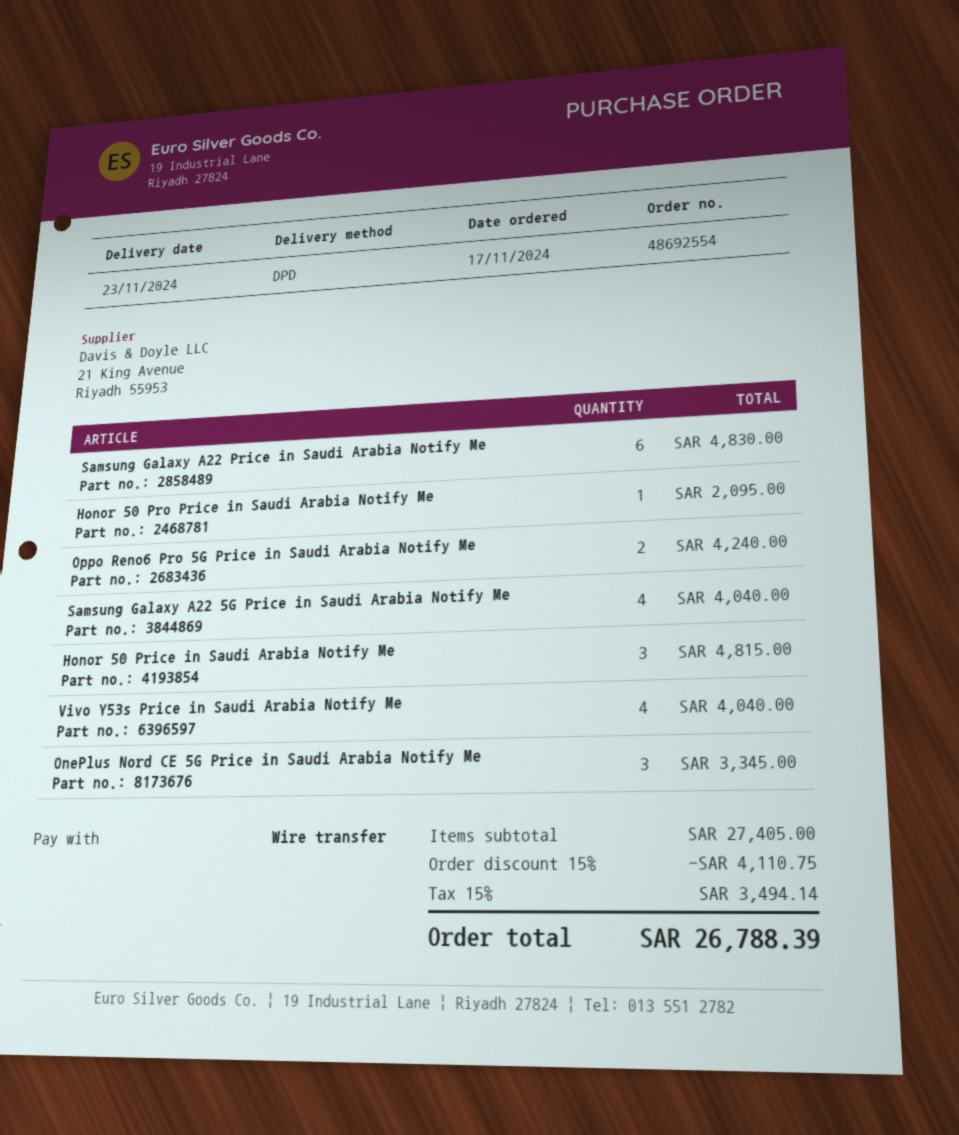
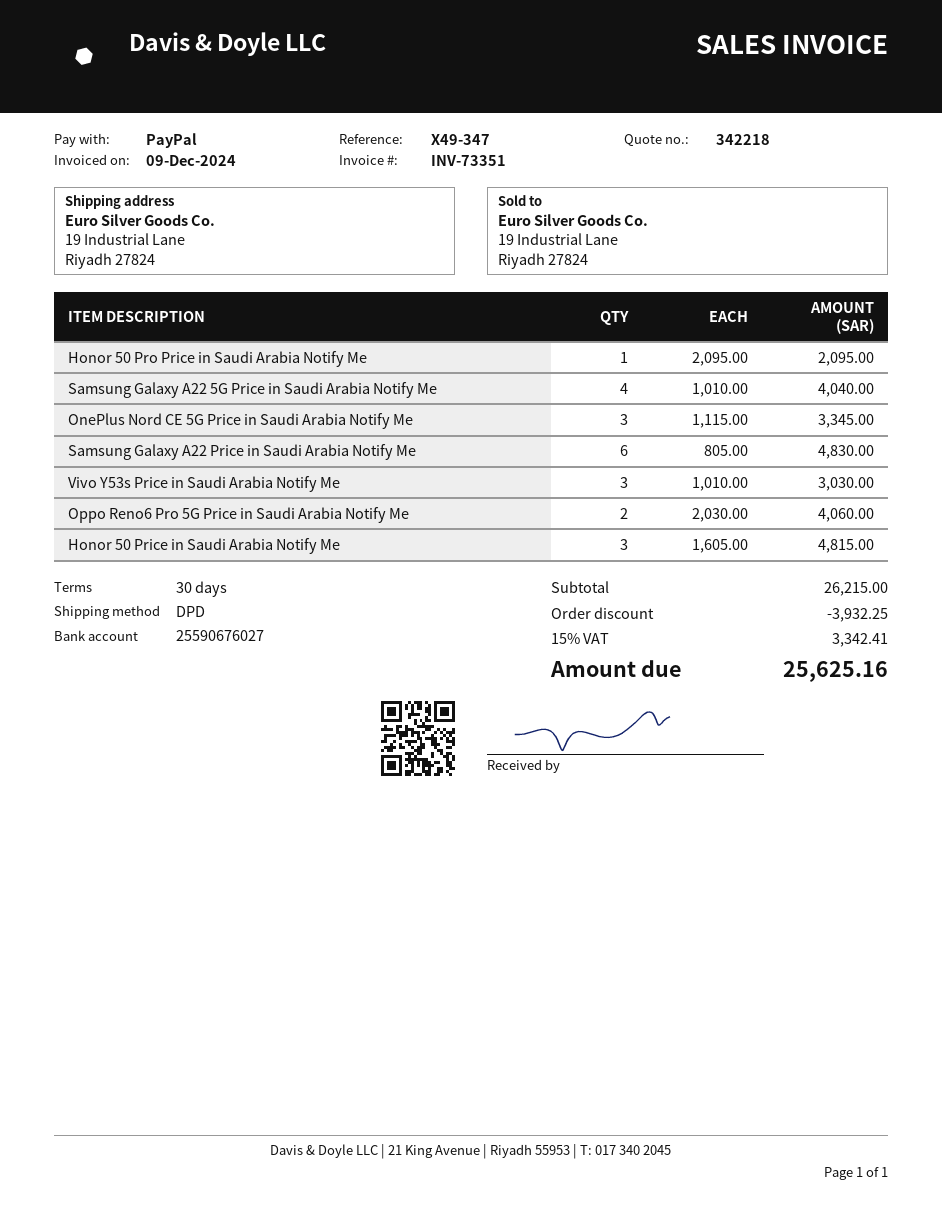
payment method: bank transfer -> PayPal
Oppo Reno6 Pro 5G Price in Saudi Arabia Notify Me: 2 for 4240.00 -> 2 for 4060.00
Vivo Y53s Price in Saudi Arabia Notify Me: 4 for 4040.00 -> 3 for 3030.00
subtotal: 27405.00 -> 26215.00
discount: 4110.75 -> 3932.25
tax: 15% = 3494.14 -> 15% = 3342.41
total: 26788.39 -> 25625.16

